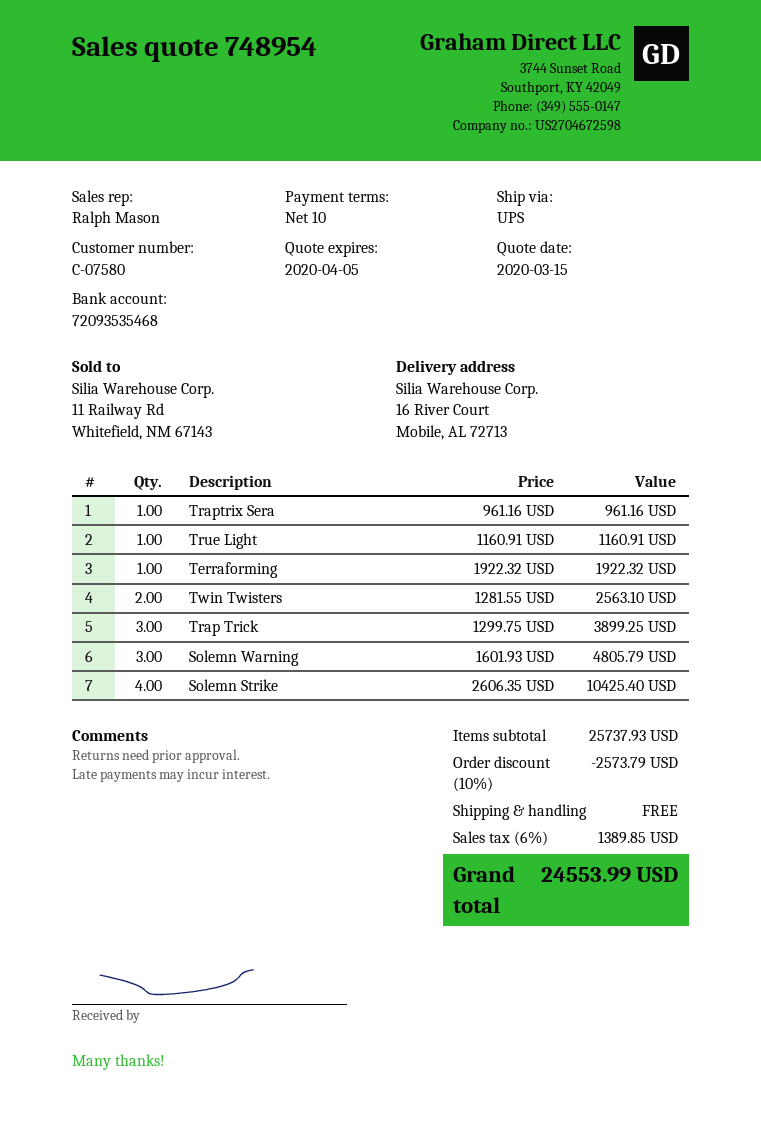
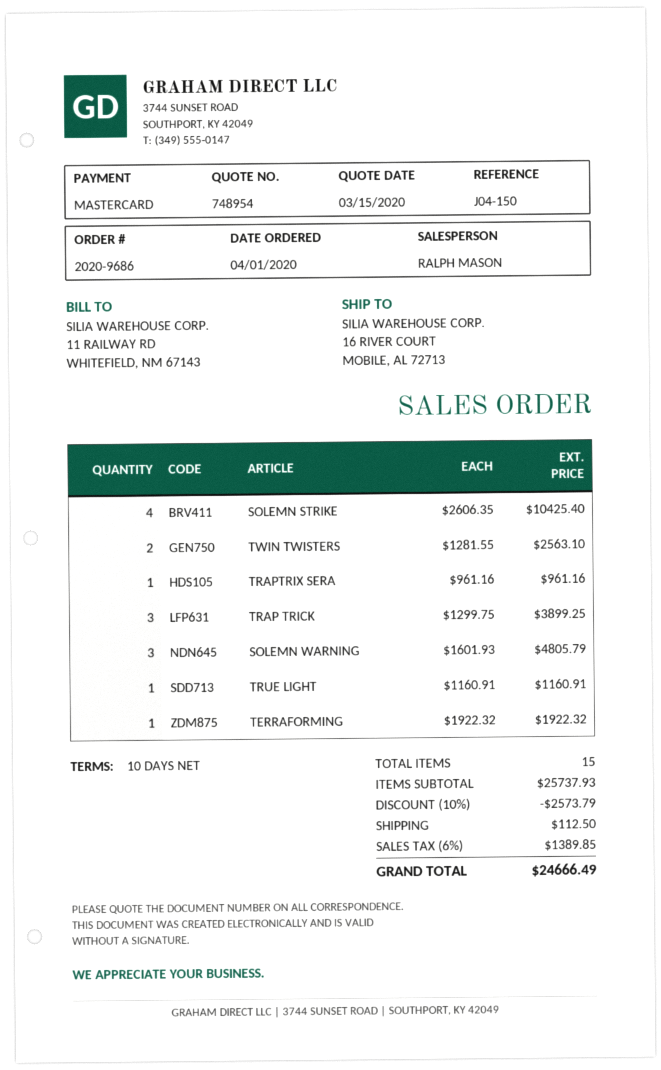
shipping: 0.00 -> 112.50
total: 24553.99 -> 24666.49

